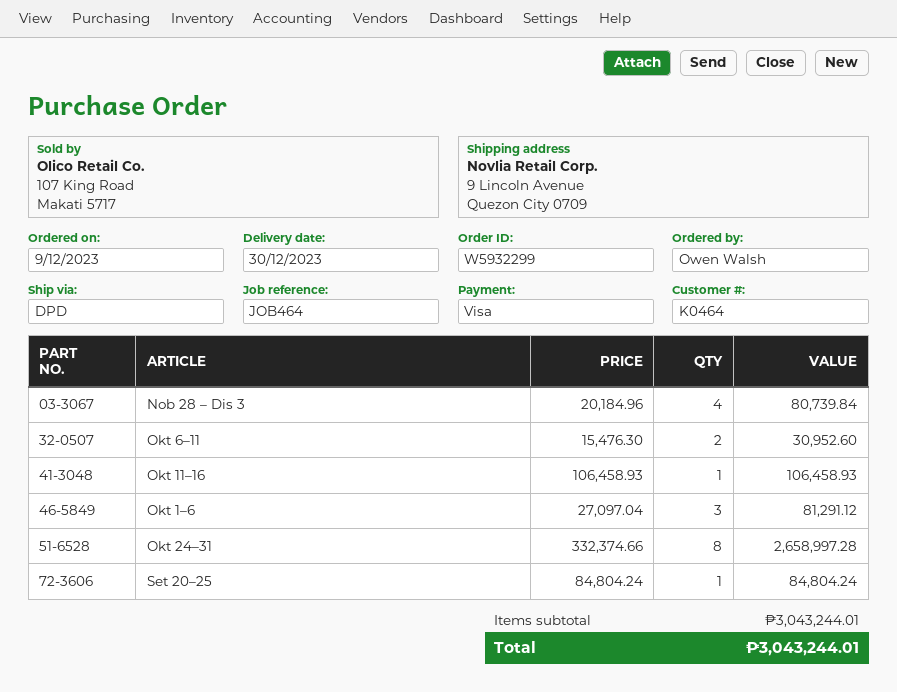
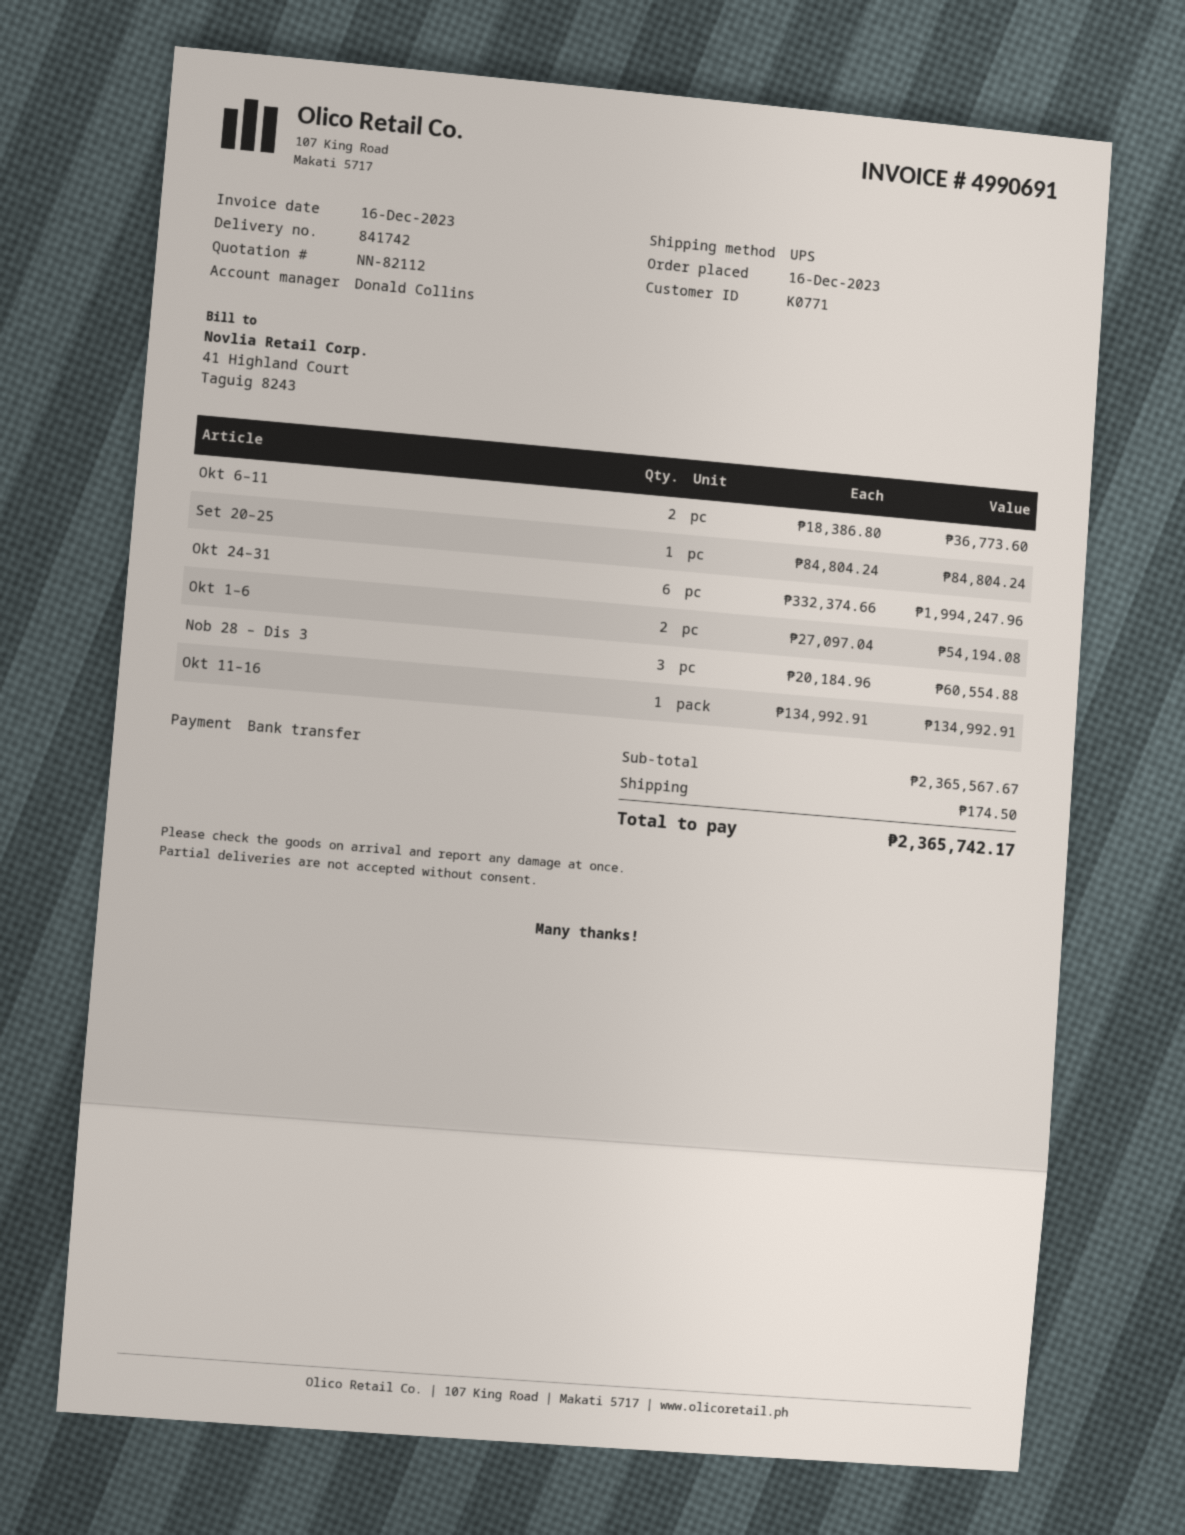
order date: 2023-12-09 -> 2023-12-16
customer number: K0464 -> K0771
payment method: Visa -> bank transfer
shipping method: DPD -> UPS
Nob 28 – Dis 3: 4 x 20184.96 = 80739.84 -> 3 x 20184.96 = 60554.88
Okt 6–11: 2 x 15476.30 = 30952.60 -> 2 x 18386.80 = 36773.60
Okt 11–16: 1 x 106458.93 = 106458.93 -> 1 x 134992.91 = 134992.91
Okt 1–6: 3 x 27097.04 = 81291.12 -> 2 x 27097.04 = 54194.08
Okt 24–31: 8 x 332374.66 = 2658997.28 -> 6 x 332374.66 = 1994247.96
subtotal: 3043244.01 -> 2365567.67
shipping: none -> 174.50
total: 3043244.01 -> 2365742.17

